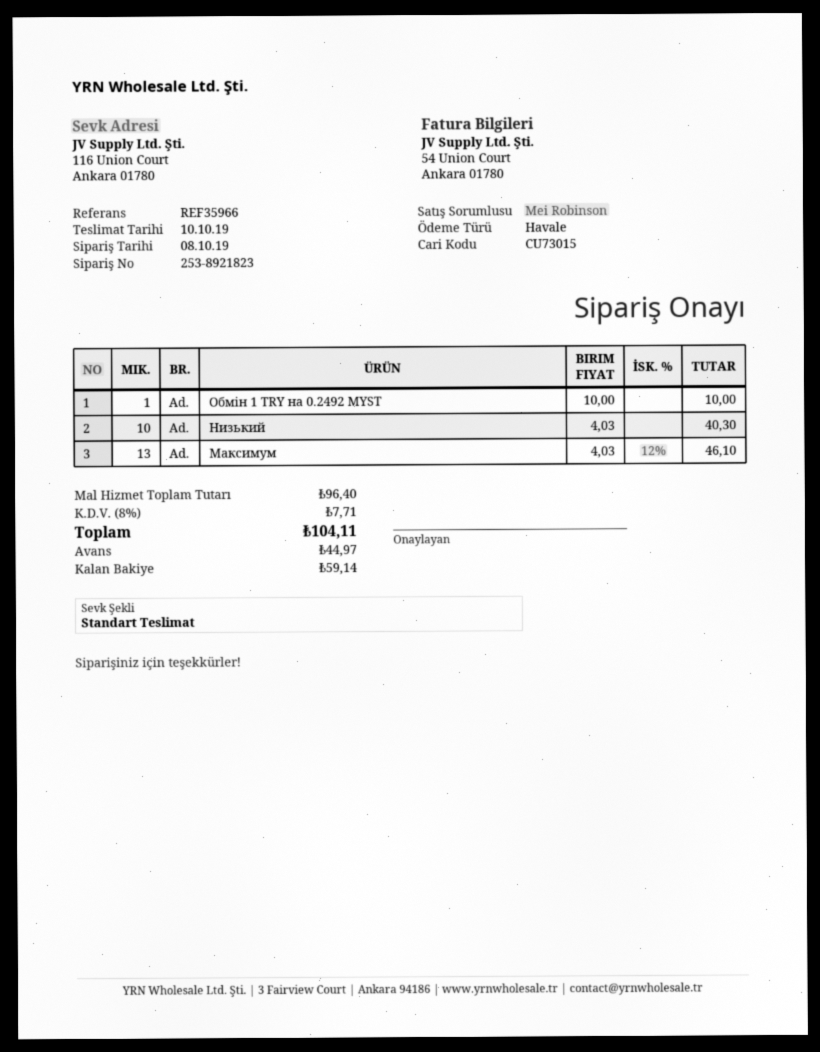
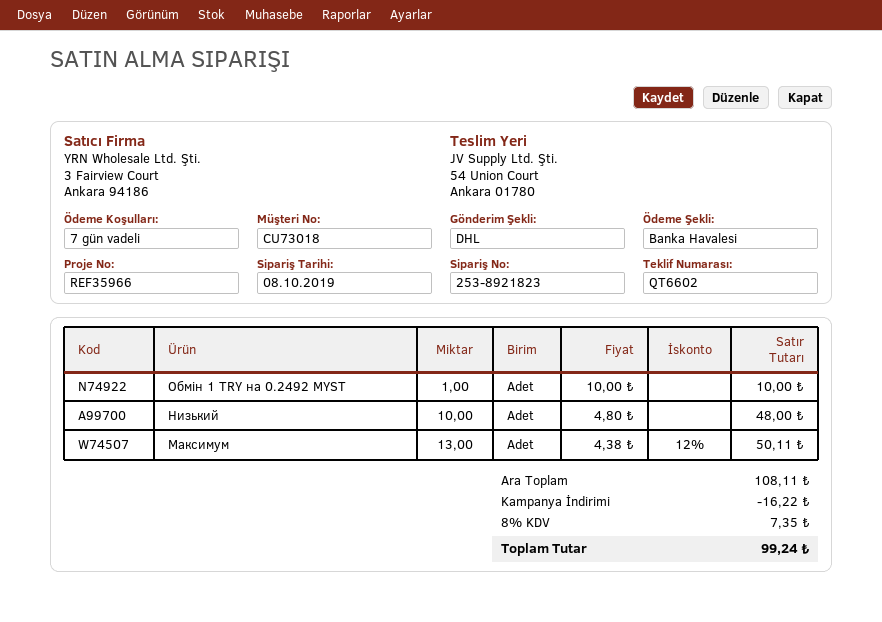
customer number: CU73015 -> CU73018
shipping method: standard -> DHL
ship to: 116 Union Court, Ankara 01780 -> 54 Union Court, Ankara 01780
Низький: 10 x 4.03 = 40.30 -> 10 x 4.80 = 48.00
Максимум: 13 x 4.03 - 12% = 46.10 -> 13 x 4.38 - 12% = 50.11
subtotal: 96.40 -> 108.11
discount: none -> 16.22
tax: 8% = 7.71 -> 8% = 7.35
total: 104.11 -> 99.24

